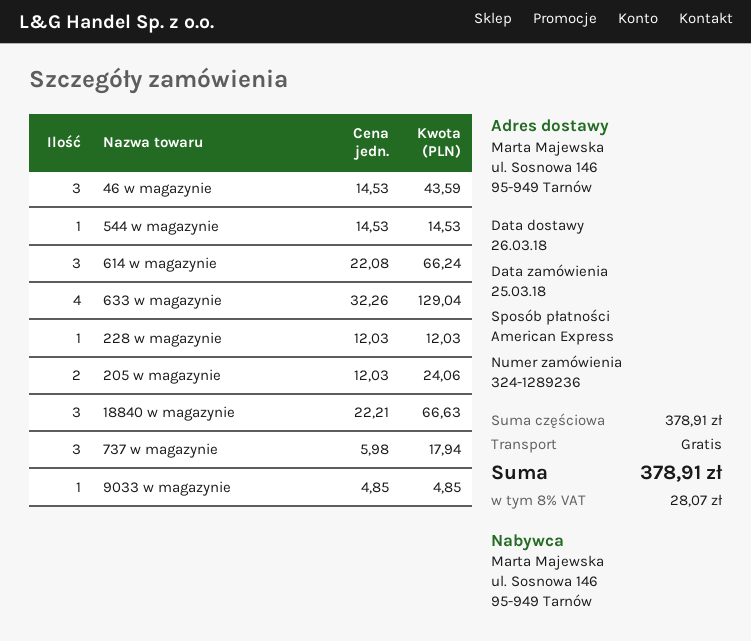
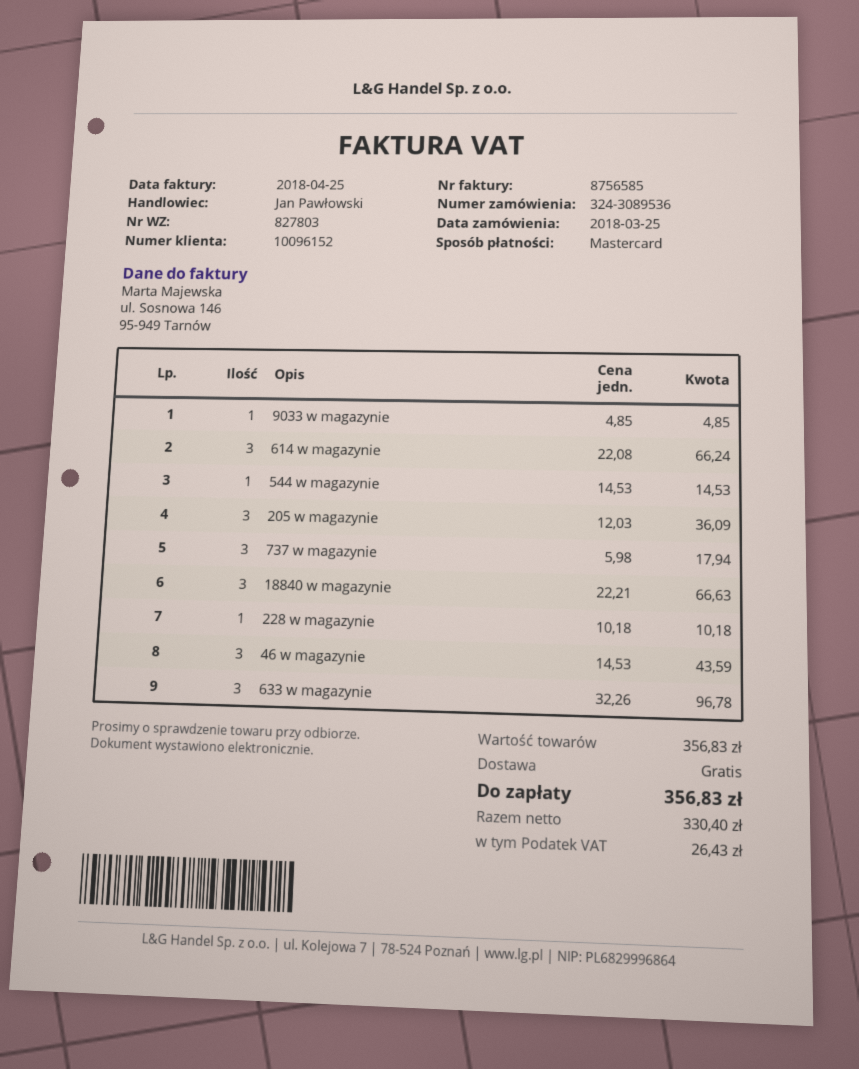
order number: 324-1289236 -> 324-3089536
payment method: American Express -> Mastercard
633 w magazynie: 4 x 32.26 = 129.04 -> 3 x 32.26 = 96.78
228 w magazynie: 1 x 12.03 = 12.03 -> 1 x 10.18 = 10.18
205 w magazynie: 2 x 12.03 = 24.06 -> 3 x 12.03 = 36.09
subtotal: 378.91 -> 356.83
tax: 28.07 -> 26.43
total: 378.91 -> 356.83

